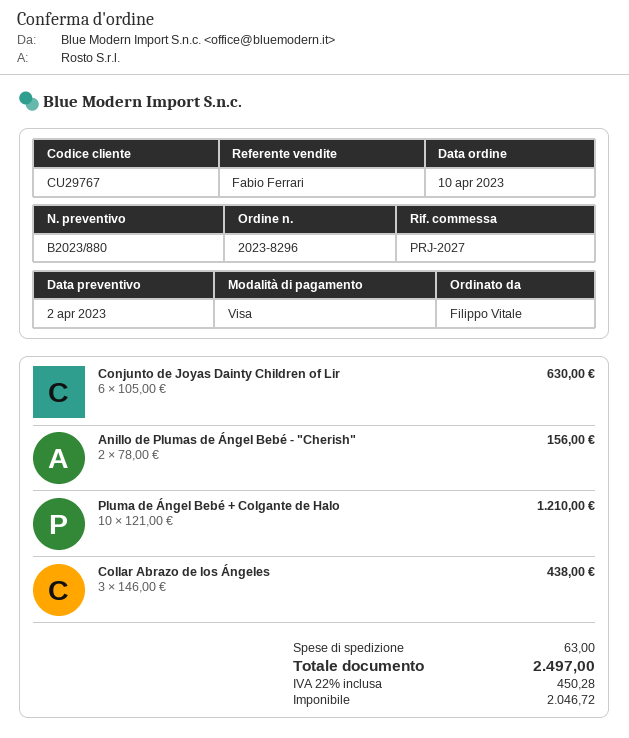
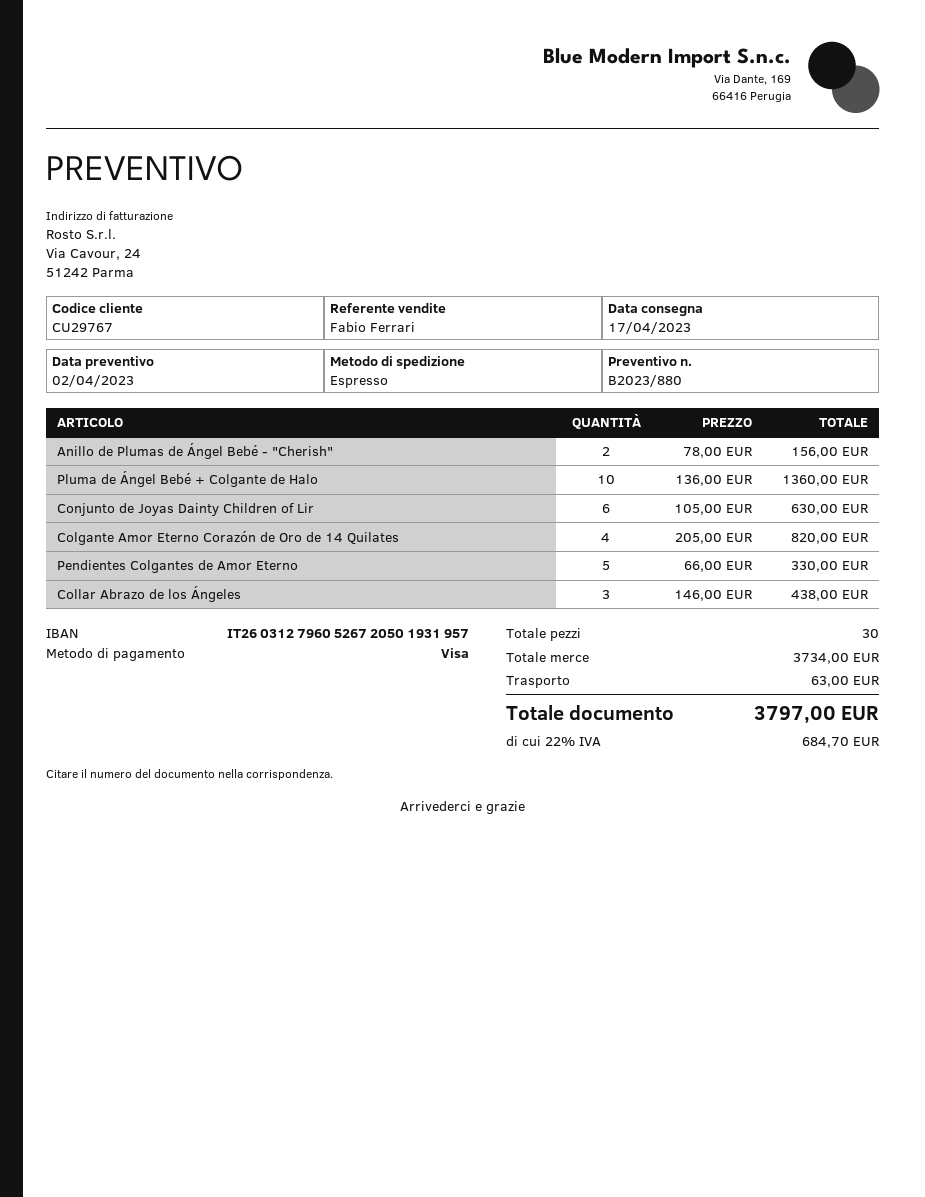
Pluma de Ángel Bebé + Colgante de Halo: 10 x 121.00 = 1210.00 -> 10 x 136.00 = 1360.00
Colgante Amor Eterno Corazón de Oro de 14 Quilates: none -> 4 x 205.00 = 820.00
Pendientes Colgantes de Amor Eterno: none -> 5 x 66.00 = 330.00
tax: 22% = 450.28 -> 22% = 684.70
total: 2497.00 -> 3797.00

